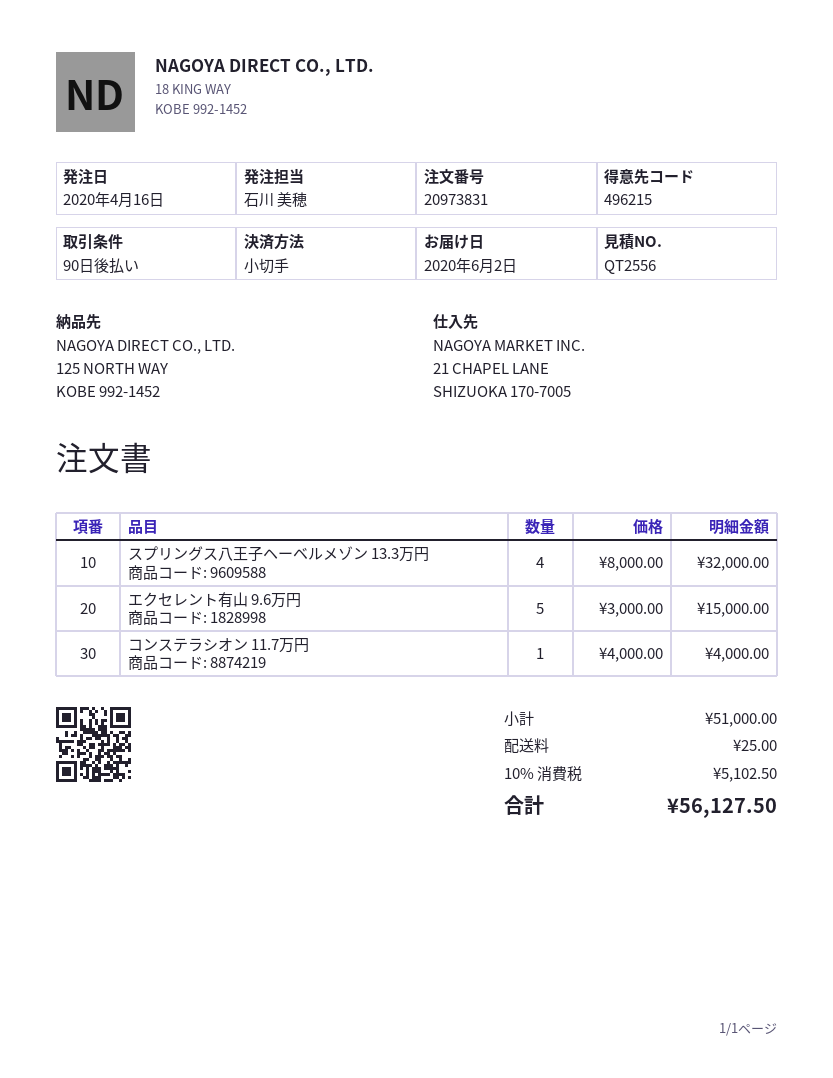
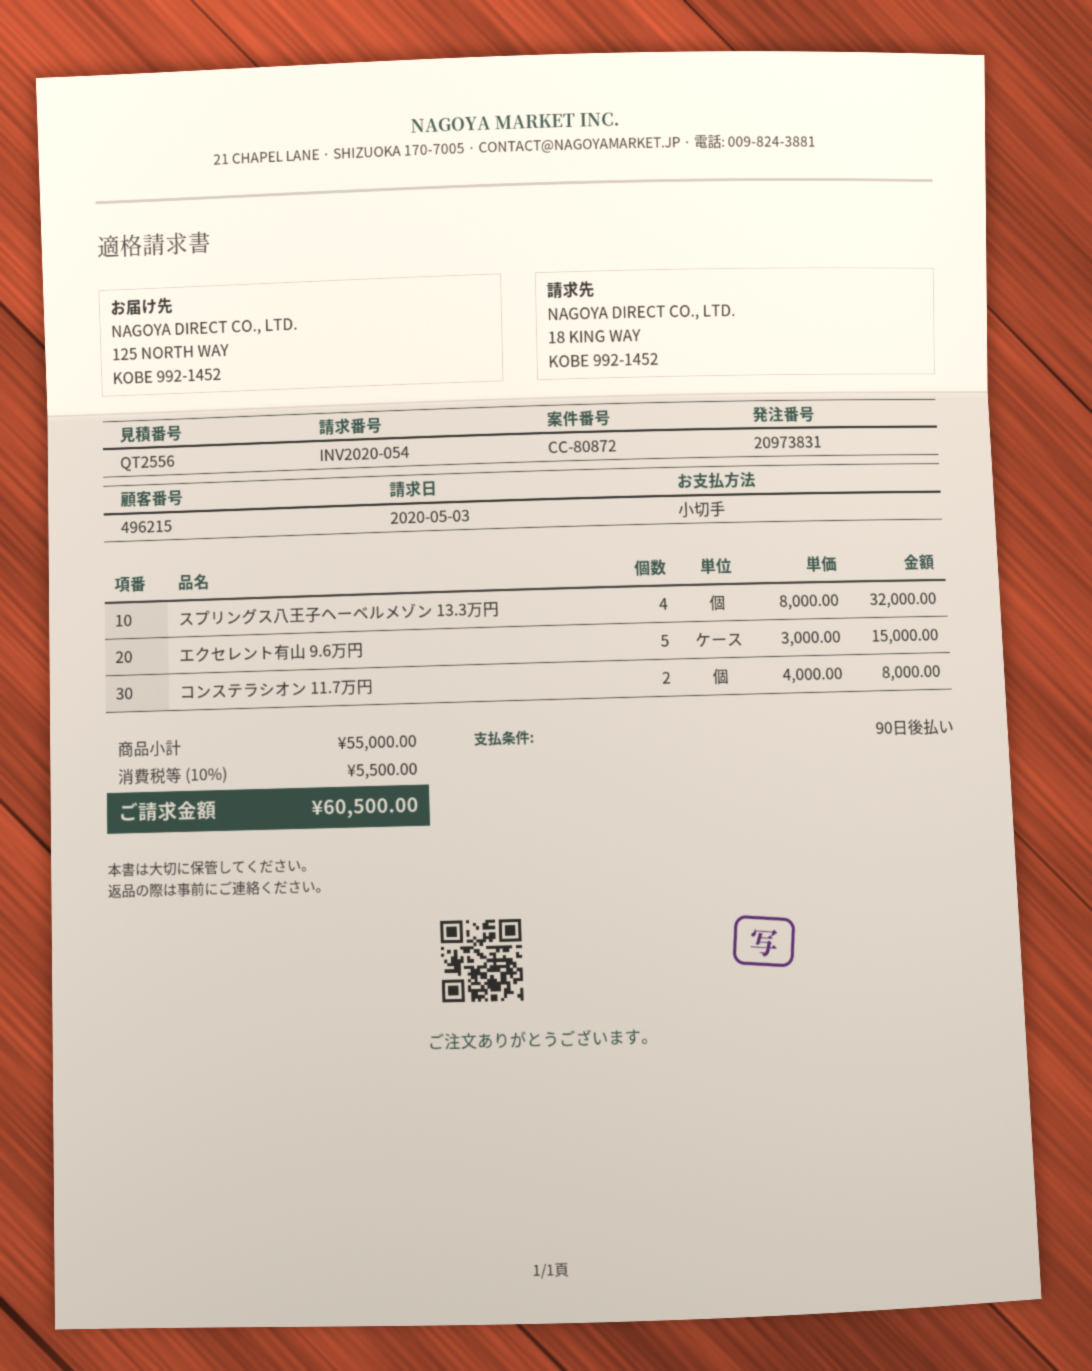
コンステラシオン 11.7万円: 1 x 4000.00 = 4000.00 -> 2 x 4000.00 = 8000.00
subtotal: 51000.00 -> 55000.00
shipping: 25.00 -> none
tax: 10% = 5102.50 -> 10% = 5500.00
total: 56127.50 -> 60500.00

